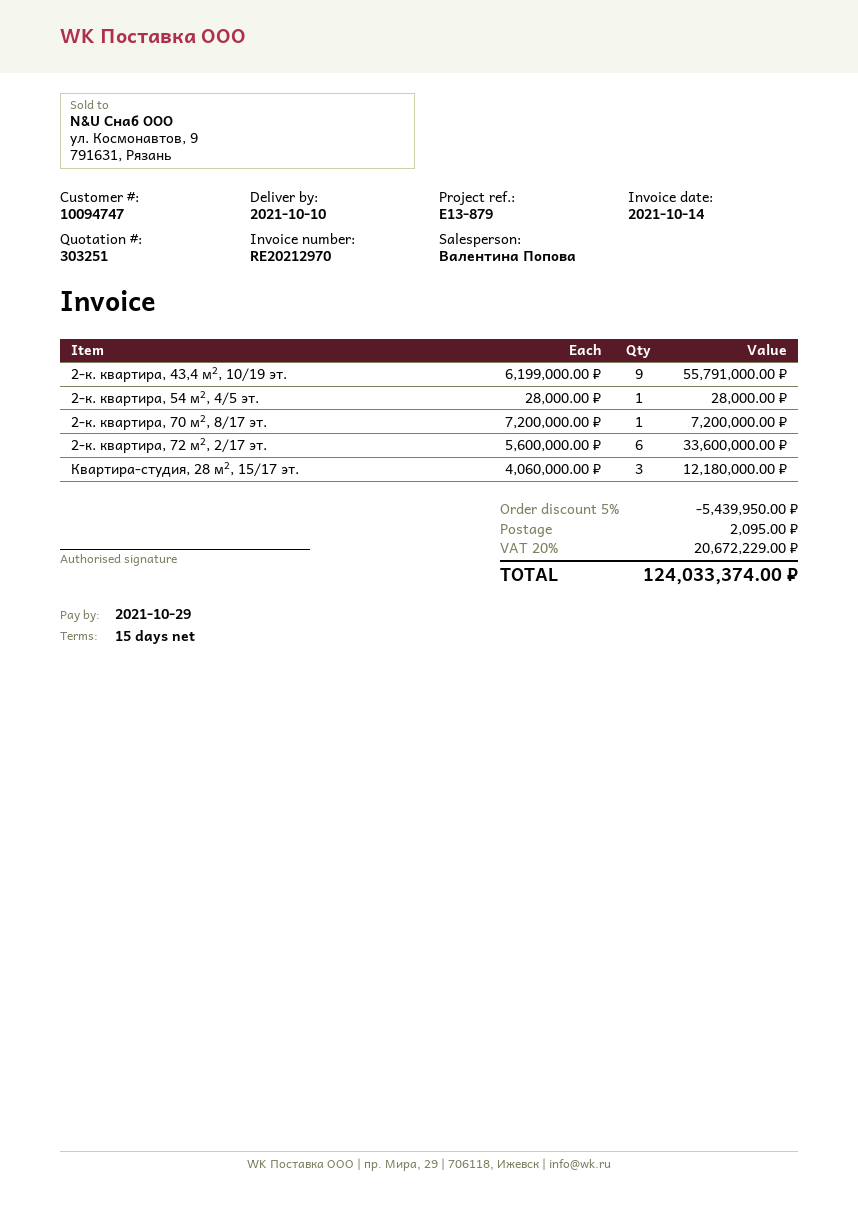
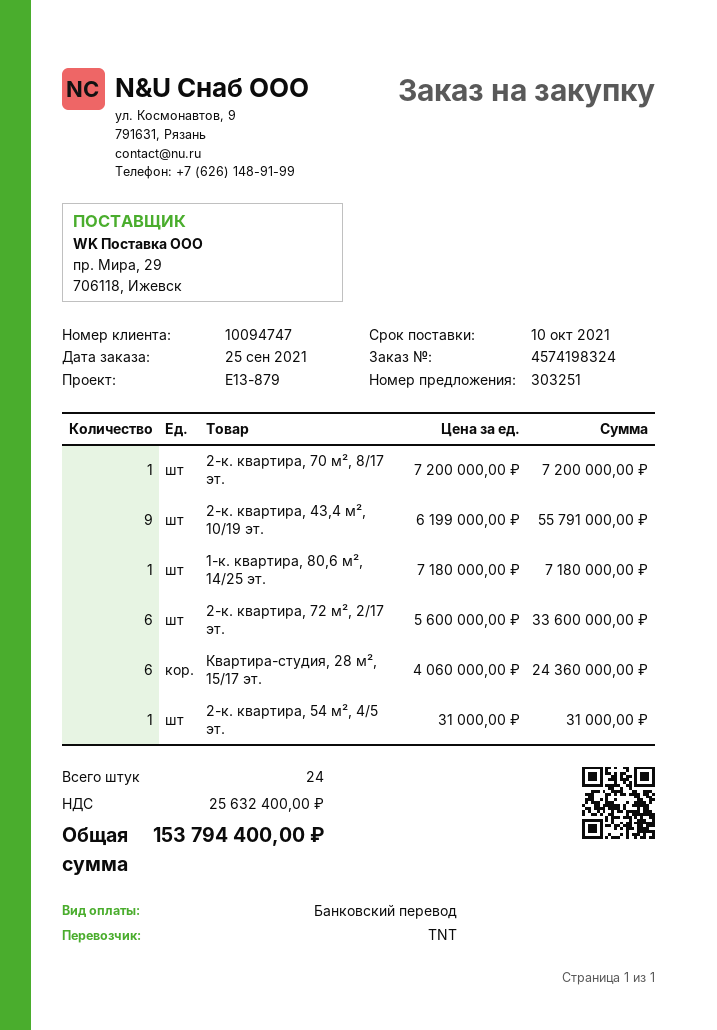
2-к. квартира, 54 м², 4/5 эт.: 1 x 28000.00 = 28000.00 -> 1 x 31000.00 = 31000.00
Квартира-студия, 28 м², 15/17 эт.: 3 x 4060000.00 = 12180000.00 -> 6 x 4060000.00 = 24360000.00
1-к. квартира, 80,6 м², 14/25 эт.: none -> 1 x 7180000.00 = 7180000.00
discount: 5% = 5439950.00 -> none
shipping: 2095.00 -> none
tax: 20672229.00 -> 25632400.00
total: 124033374.00 -> 153794400.00

